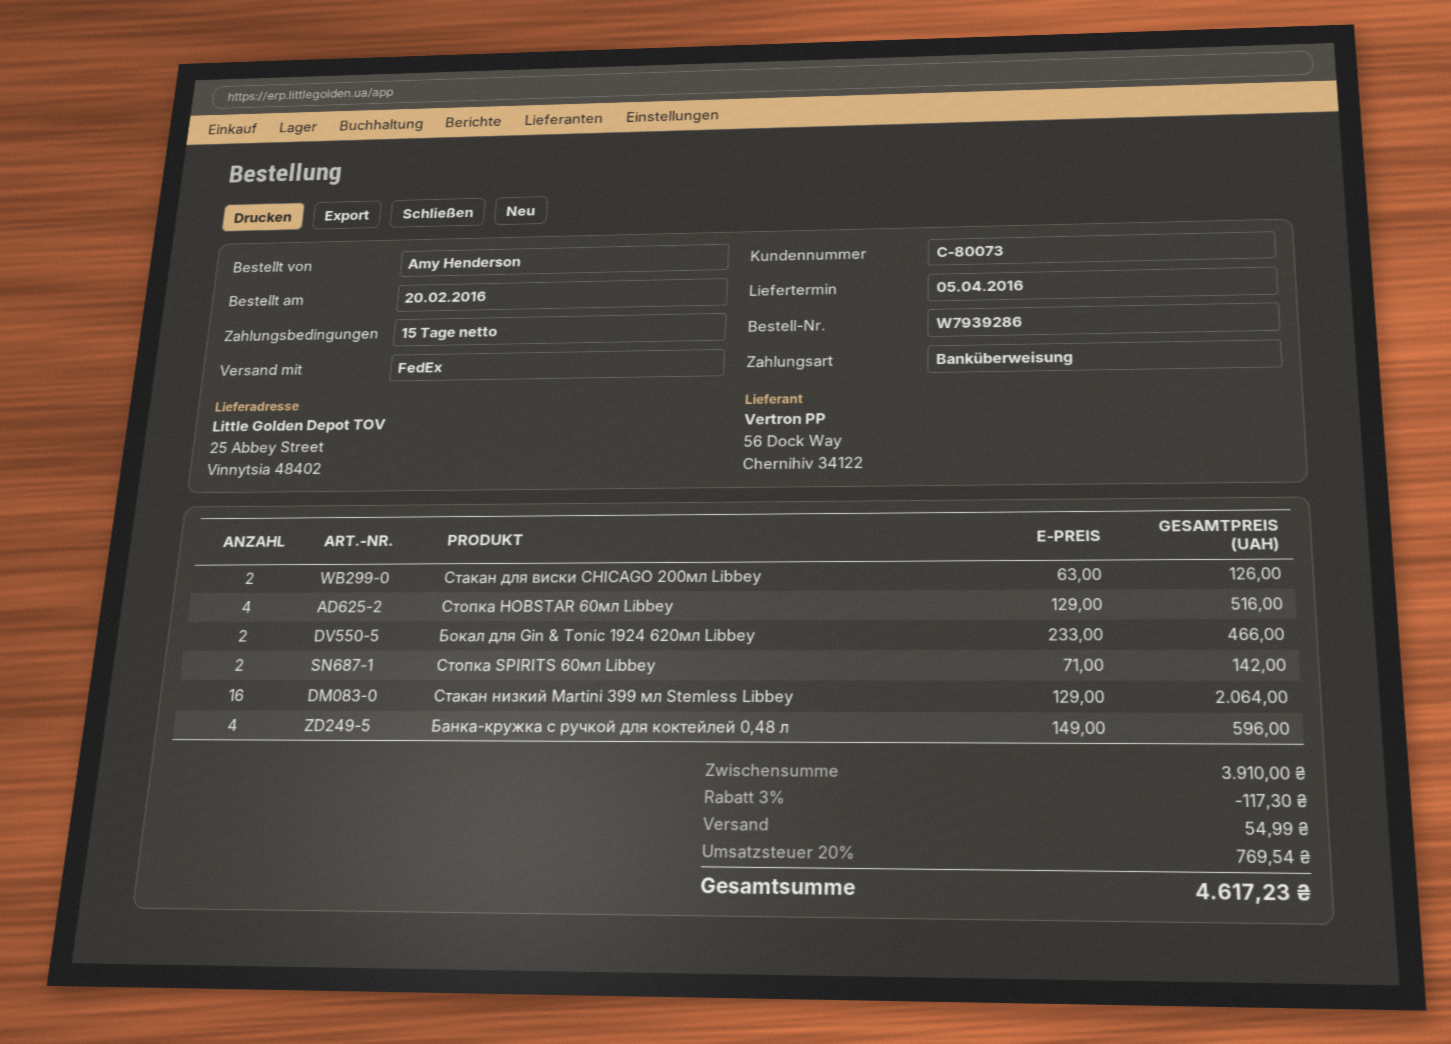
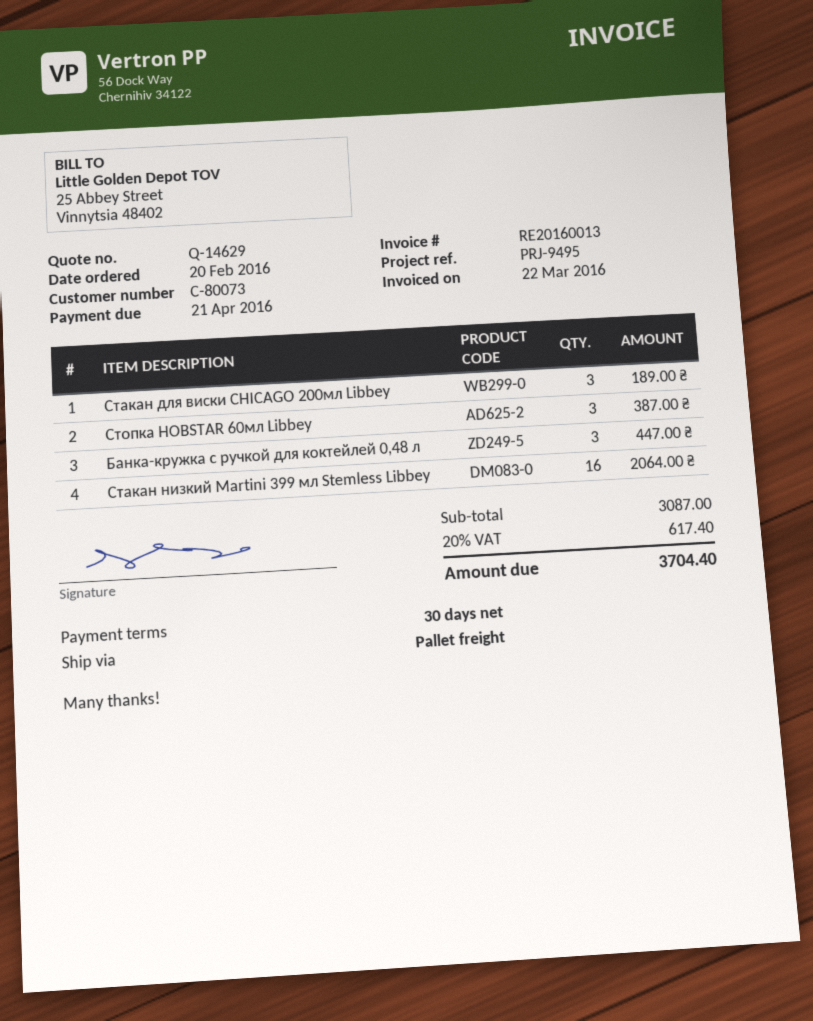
payment terms: 15 days -> 30 days
shipping method: FedEx -> pallet freight
Стакан для виски CHICAGO 200мл Libbey: 2 for 126.00 -> 3 for 189.00
Стопка HOBSTAR 60мл Libbey: 4 for 516.00 -> 3 for 387.00
Бокал для Gin & Tonic 1924 620мл Libbey: 2 for 466.00 -> none
Стопка SPIRITS 60мл Libbey: 2 for 142.00 -> none
Банка-кружка c ручкой для коктейлей 0,48 л: 4 for 596.00 -> 3 for 447.00
subtotal: 3910.00 -> 3087.00
discount: 3% = 117.30 -> none
shipping: 54.99 -> none
tax: 20% = 769.54 -> 20% = 617.40
total: 4617.23 -> 3704.40

